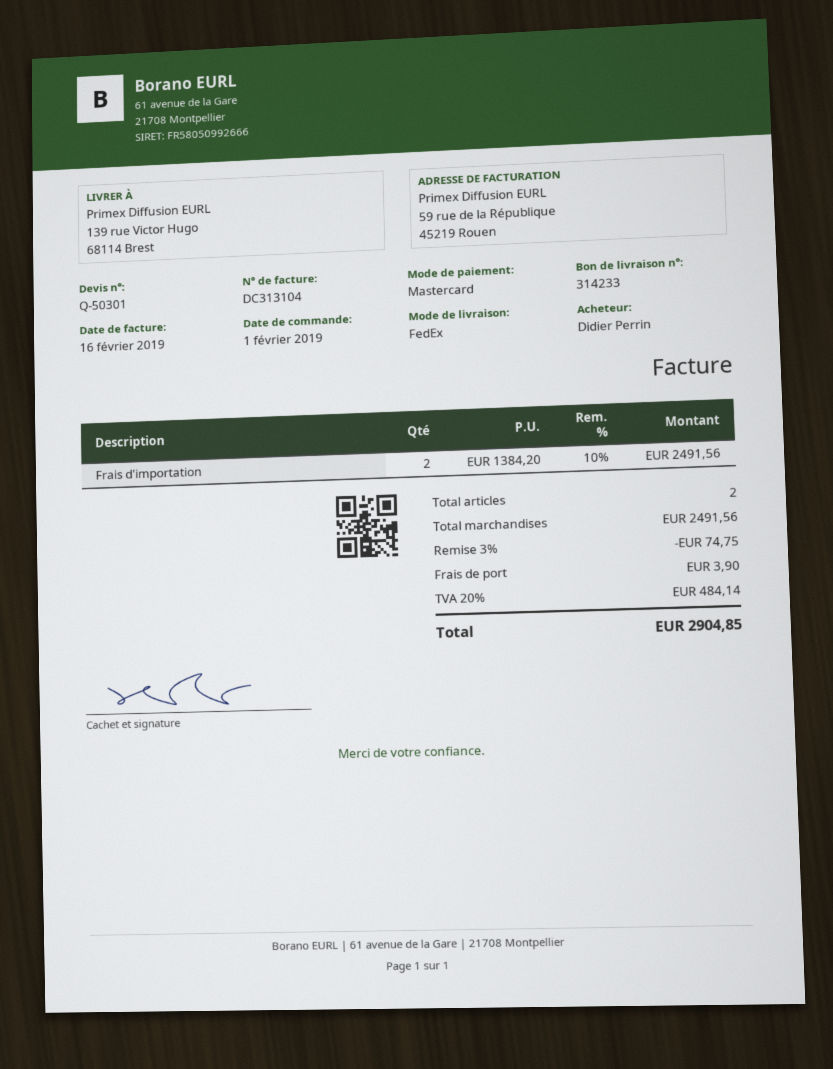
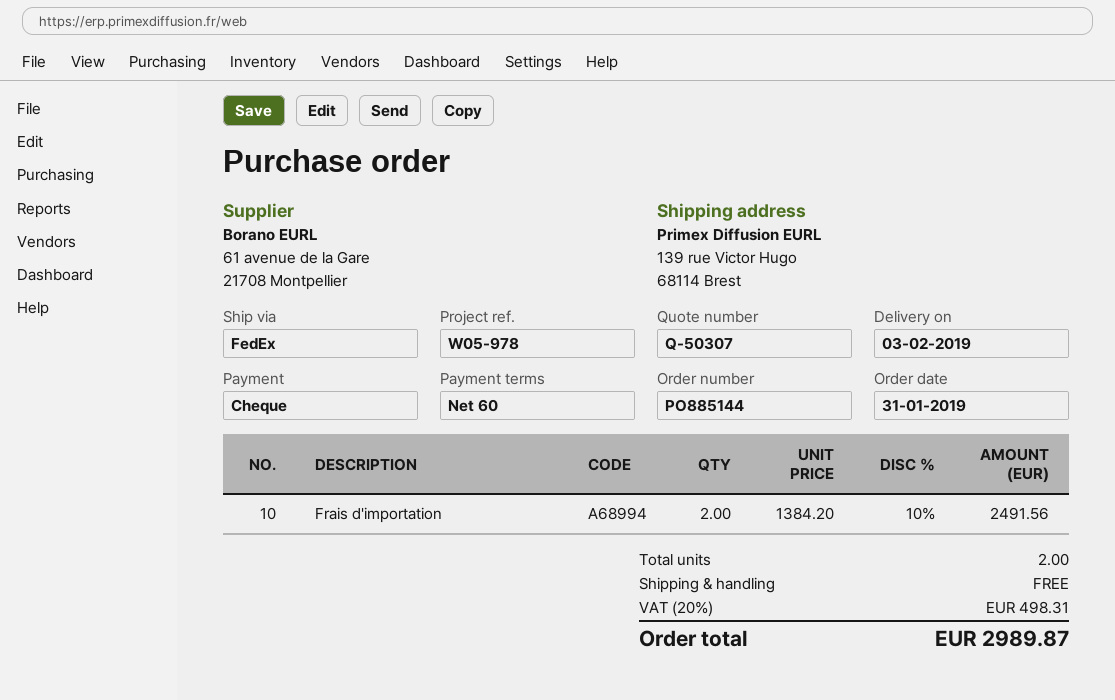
quote number: Q-50301 -> Q-50307
order date: 2019-02-01 -> 2019-01-31
payment method: Mastercard -> cheque
discount: 3% = 74.75 -> none
shipping: 3.90 -> 0.00
tax: 20% = 484.14 -> 20% = 498.31
total: 2904.85 -> 2989.87

